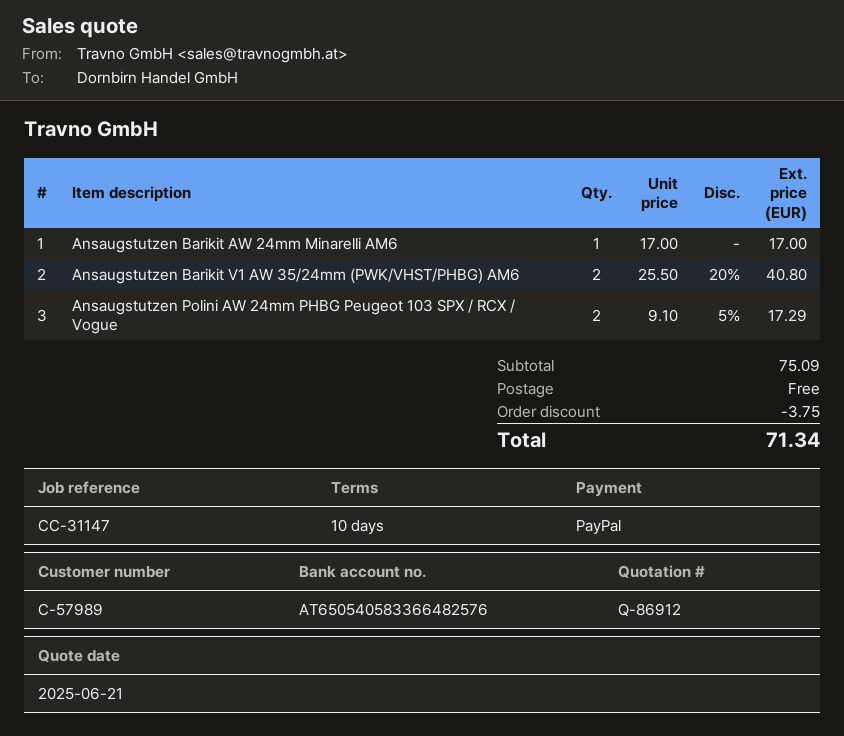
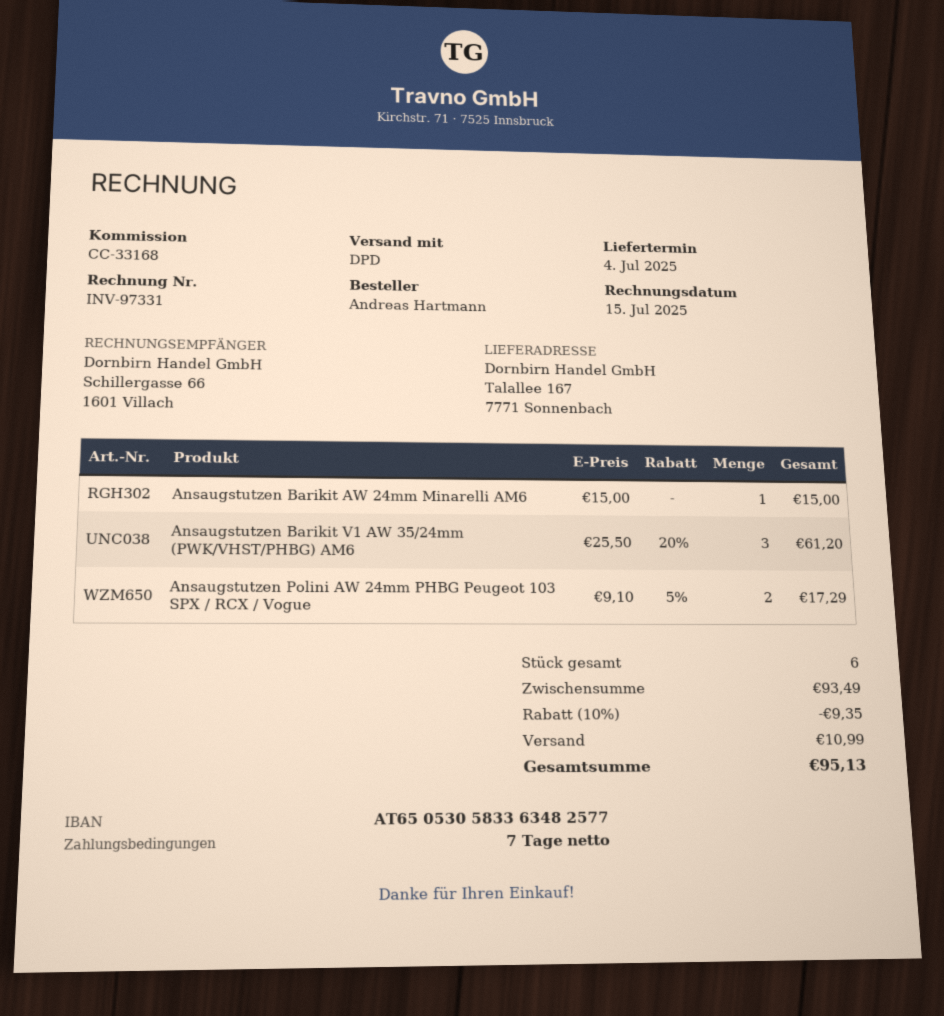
payment terms: 10 days -> 7 days
reference: CC-31147 -> CC-33168
bank account: AT650540583366482576 -> AT650530583363482577
Ansaugstutzen Barikit AW 24mm Minarelli AM6: 1 x 17.00 = 17.00 -> 1 x 15.00 = 15.00
Ansaugstutzen Barikit V1 AW 35/24mm (PWK/VHST/PHBG) AM6: 2 x 25.50 - 20% = 40.80 -> 3 x 25.50 - 20% = 61.20
subtotal: 75.09 -> 93.49
discount: 3.75 -> 9.35
shipping: 0.00 -> 10.99
total: 71.34 -> 95.13

